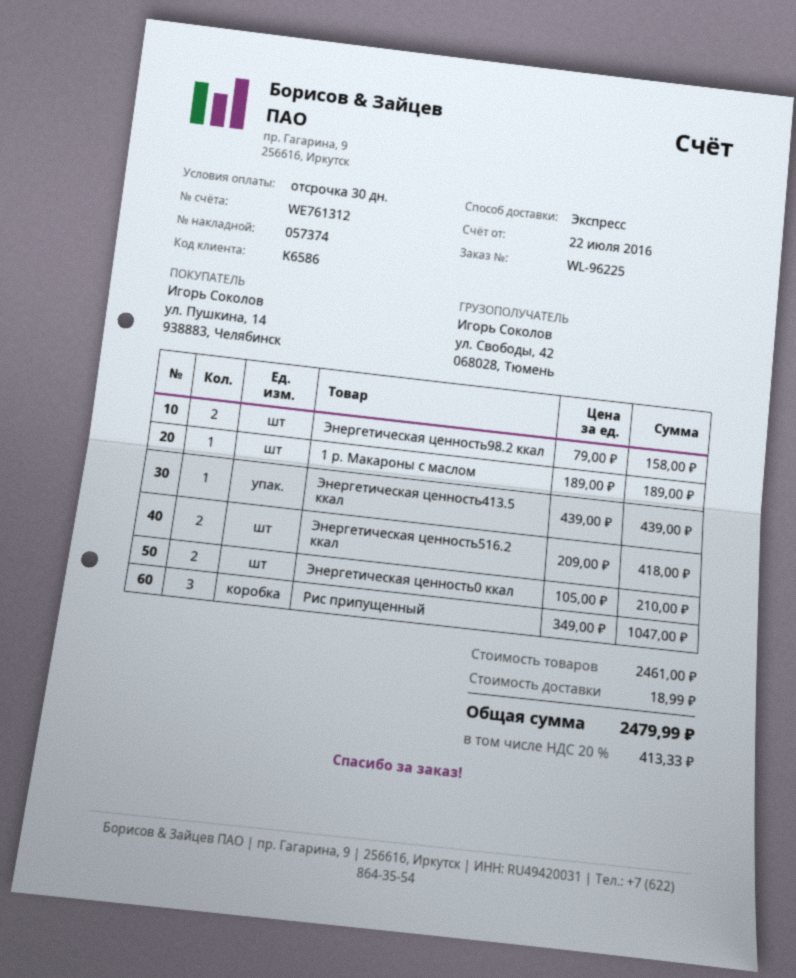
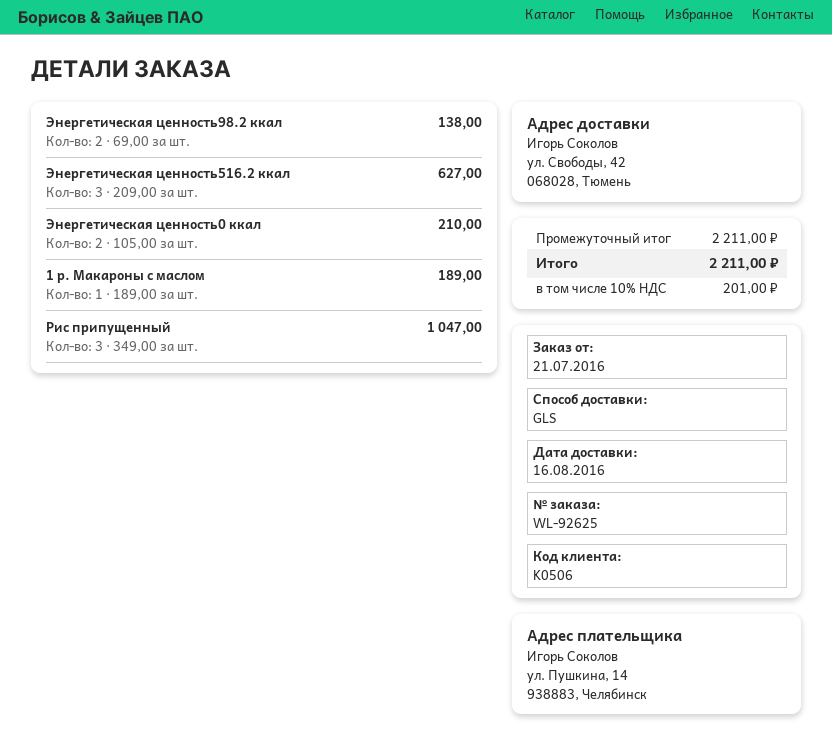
order number: WL-96225 -> WL-92625
customer number: K6586 -> K0506
shipping method: express -> GLS
Энергетическая ценность98.2 ккал: 2 x 79.00 = 158.00 -> 2 x 69.00 = 138.00
Энергетическая ценность413.5 ккал: 1 x 439.00 = 439.00 -> none
Энергетическая ценность516.2 ккал: 2 x 209.00 = 418.00 -> 3 x 209.00 = 627.00
subtotal: 2461.00 -> 2211.00
shipping: 18.99 -> none
tax: 20% = 413.33 -> 10% = 201.00
total: 2479.99 -> 2211.00

